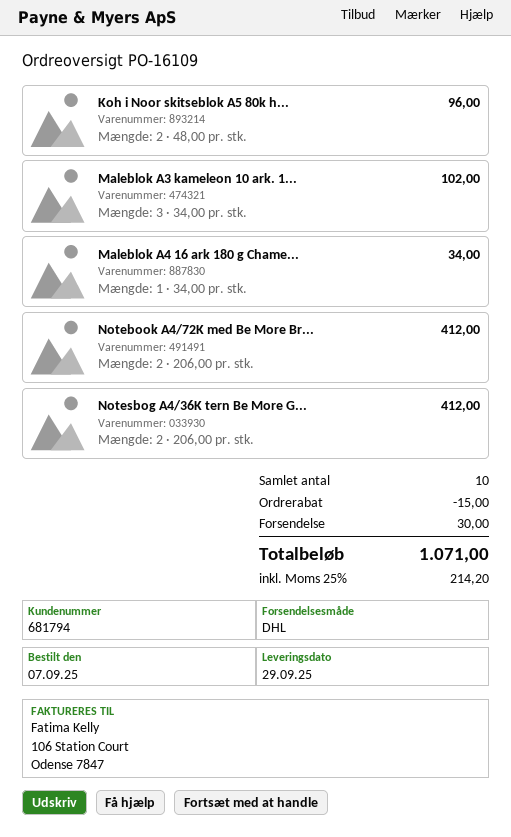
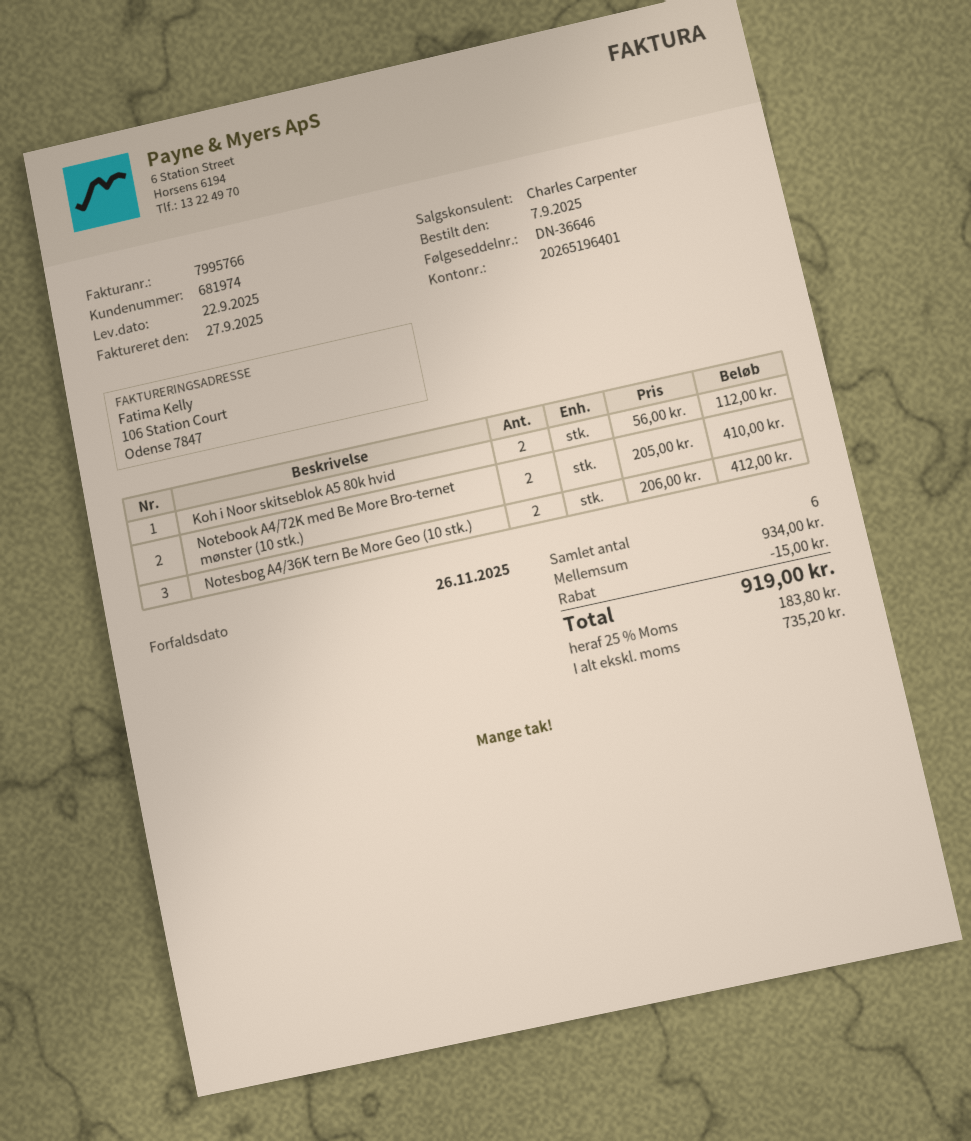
delivery date: 2025-09-29 -> 2025-09-22
customer number: 681794 -> 681974
Koh i Noor skitseblok A5 80k h...: 2 x 48.00 = 96.00 -> 2 x 56.00 = 112.00
Maleblok A3 kameleon 10 ark. 1...: 3 x 34.00 = 102.00 -> none
Maleblok A4 16 ark 180 g Chame...: 1 x 34.00 = 34.00 -> none
Notebook A4/72K med Be More Br...: 2 x 206.00 = 412.00 -> 2 x 205.00 = 410.00
total quantity: 10 -> 6
shipping: 30.00 -> none
tax: 25% = 214.20 -> 25% = 183.80
total: 1071.00 -> 919.00

